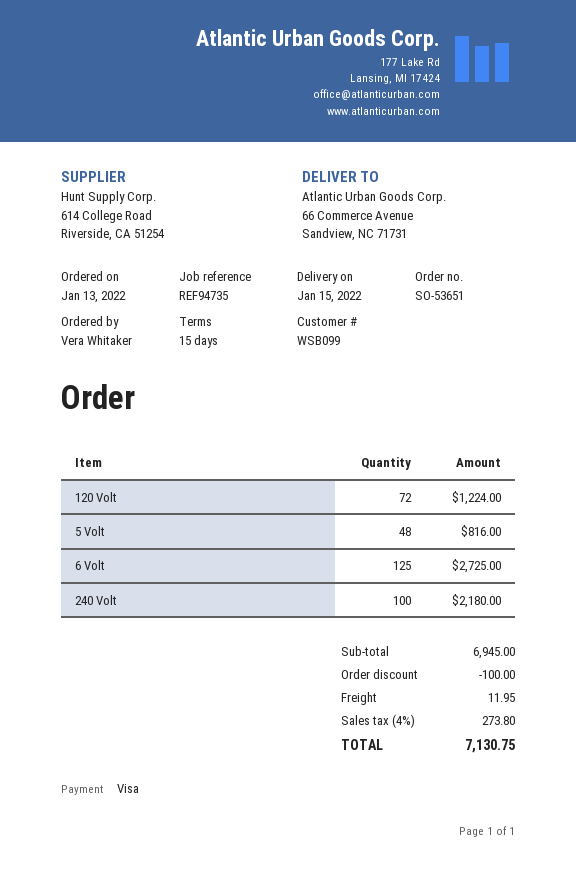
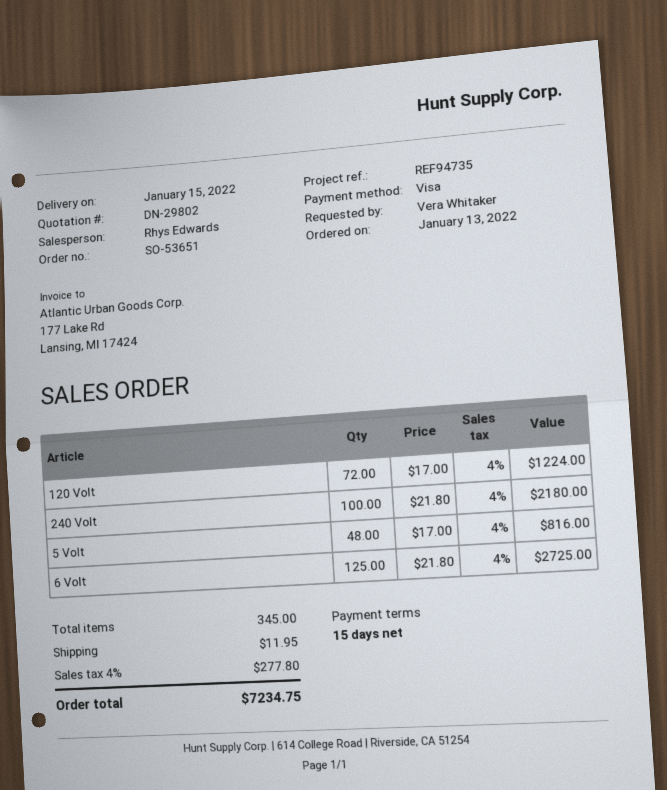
discount: 100.00 -> none
tax: 4% = 273.80 -> 4% = 277.80
total: 7130.75 -> 7234.75

